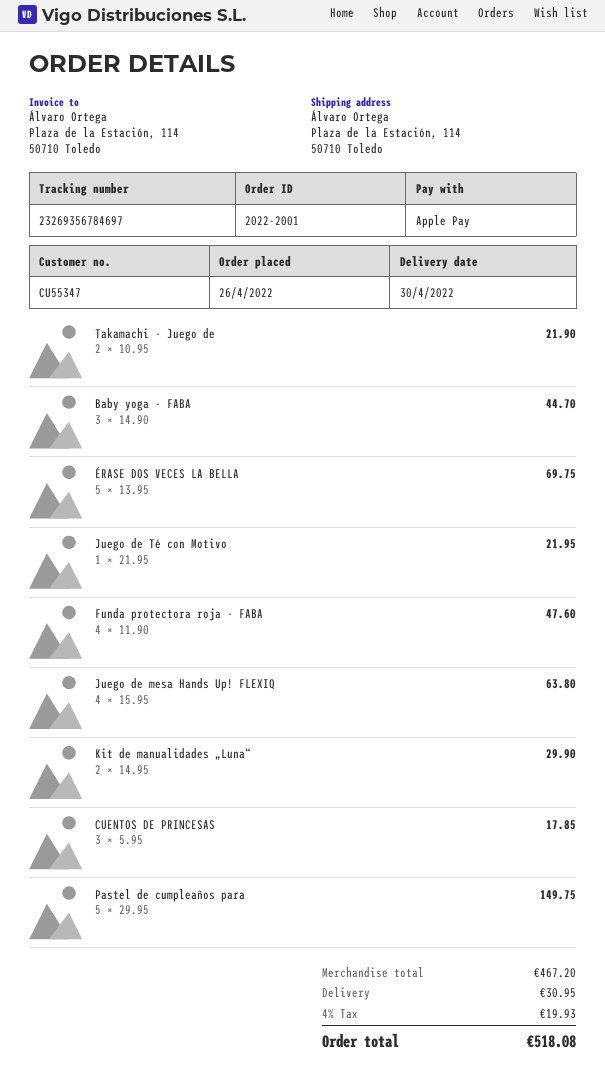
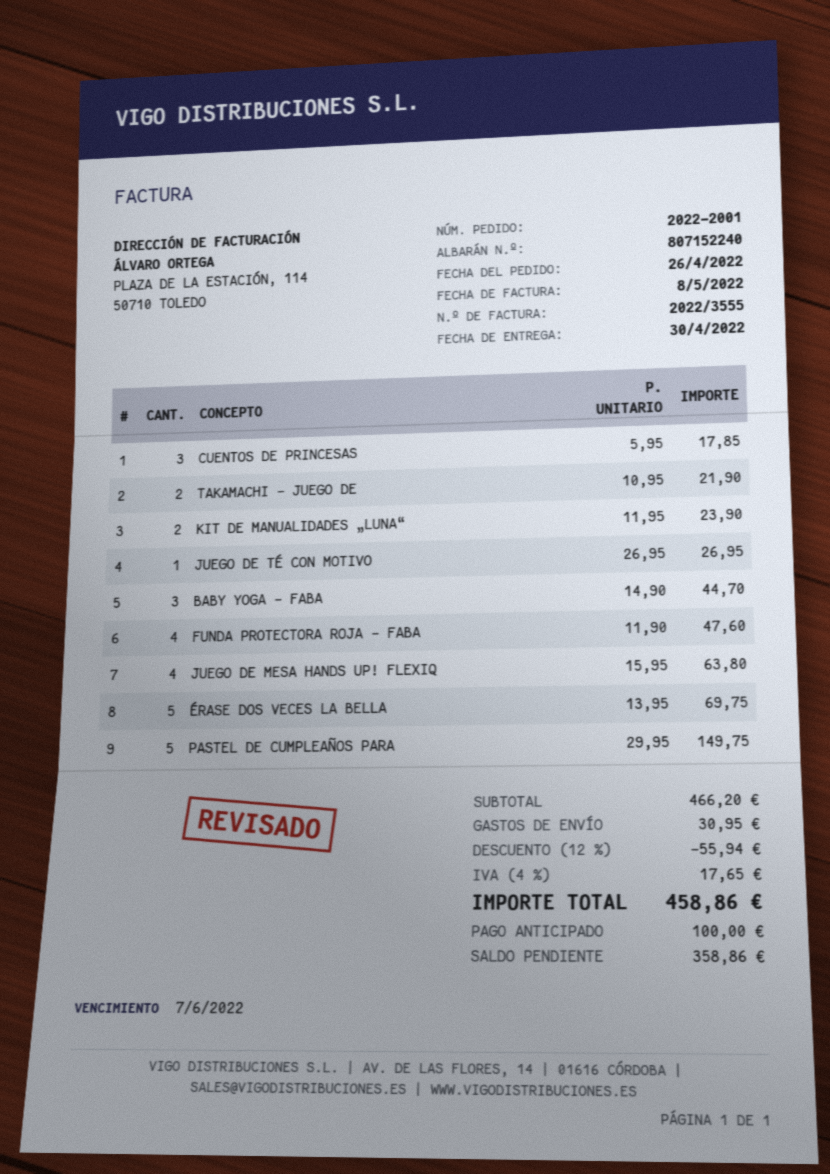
Juego de Té con Motivo: 1 x 21.95 = 21.95 -> 1 x 26.95 = 26.95
Kit de manualidades „Luna“: 2 x 14.95 = 29.90 -> 2 x 11.95 = 23.90
subtotal: 467.20 -> 466.20
discount: none -> 12% = 55.94
tax: 4% = 19.93 -> 4% = 17.65
total: 518.08 -> 458.86

